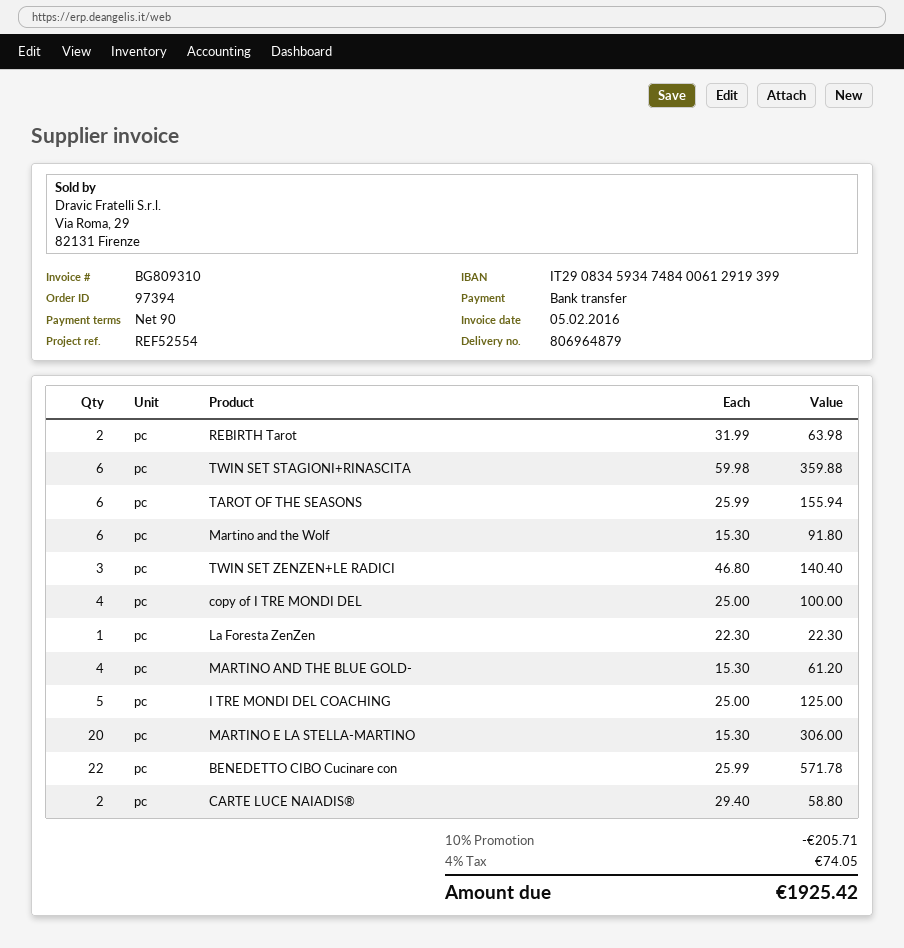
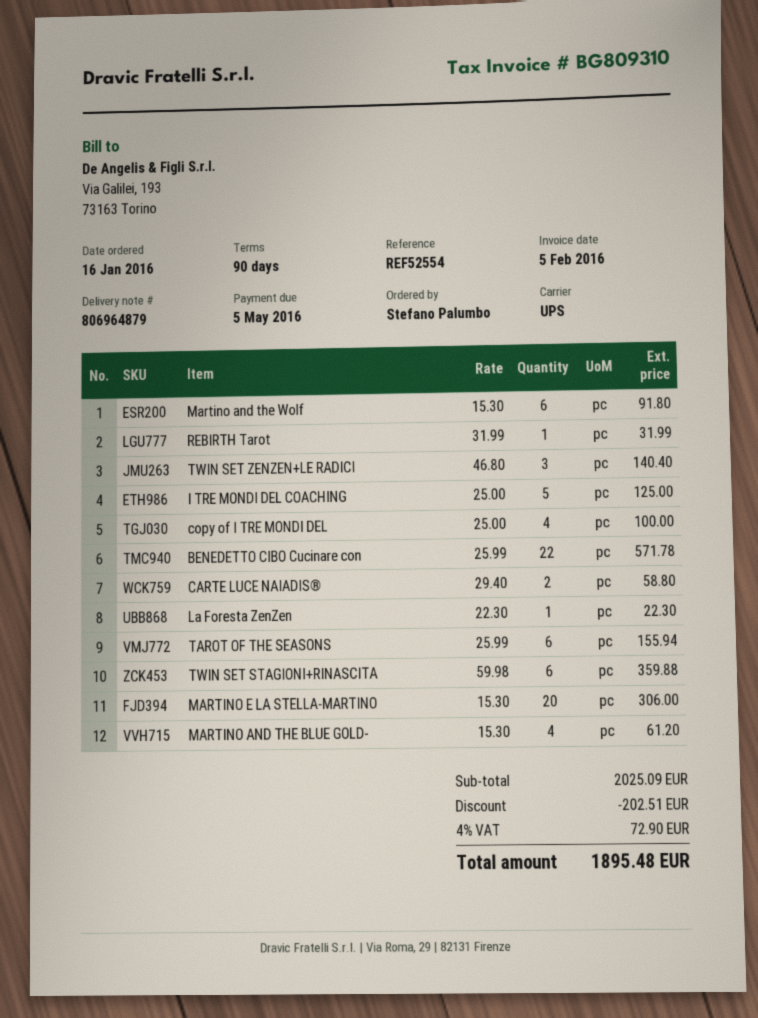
REBIRTH Tarot: 2 x 31.99 = 63.98 -> 1 x 31.99 = 31.99
discount: 205.71 -> 202.51
tax: 4% = 74.05 -> 4% = 72.90
total: 1925.42 -> 1895.48

